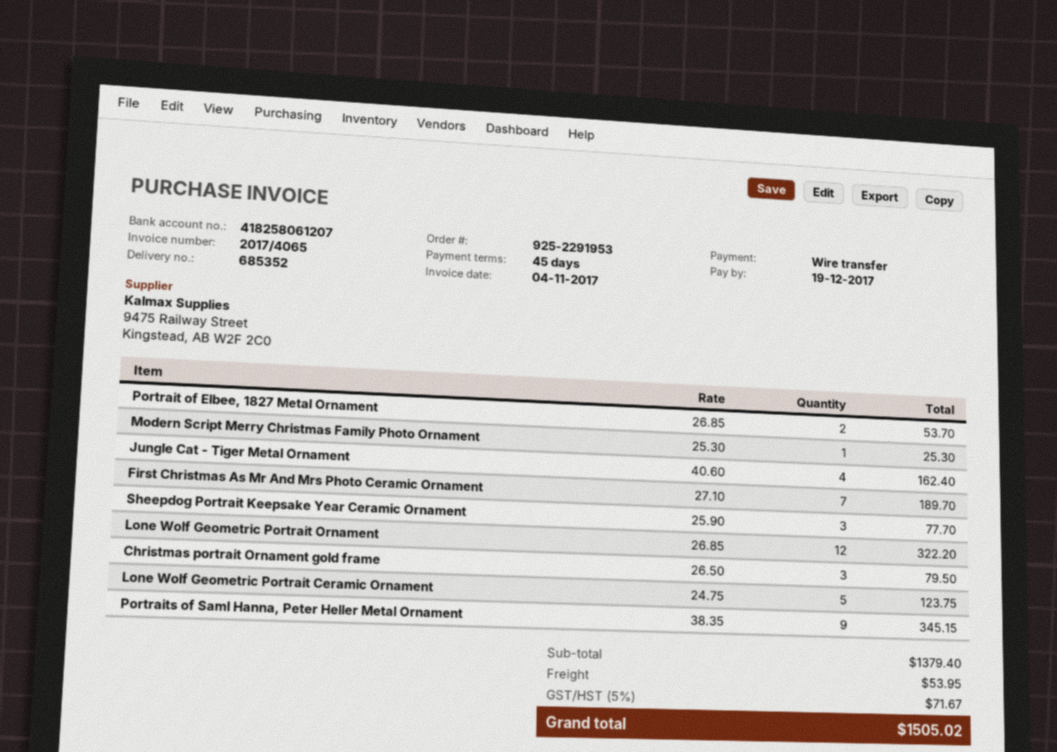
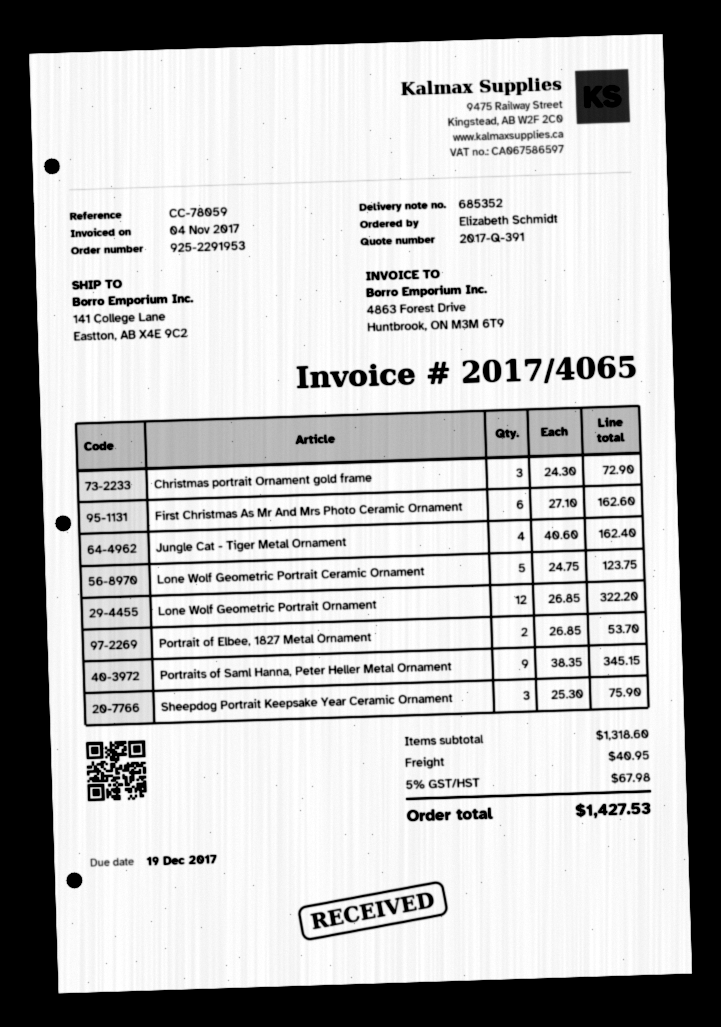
Modern Script Merry Christmas Family Photo Ornament: 1 x 25.30 = 25.30 -> none
First Christmas As Mr And Mrs Photo Ceramic Ornament: 7 x 27.10 = 189.70 -> 6 x 27.10 = 162.60
Sheepdog Portrait Keepsake Year Ceramic Ornament: 3 x 25.90 = 77.70 -> 3 x 25.30 = 75.90
Christmas portrait Ornament gold frame: 3 x 26.50 = 79.50 -> 3 x 24.30 = 72.90
subtotal: 1379.40 -> 1318.60
shipping: 53.95 -> 40.95
tax: 5% = 71.67 -> 5% = 67.98
total: 1505.02 -> 1427.53

